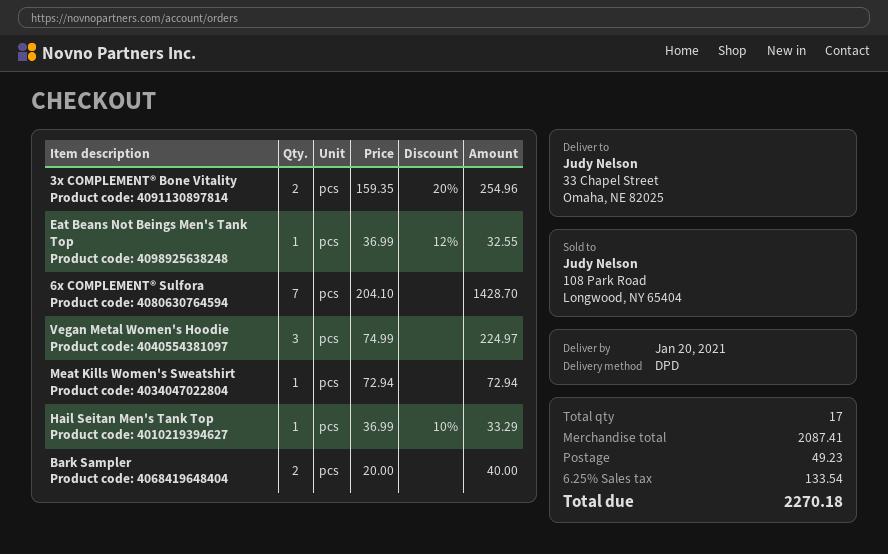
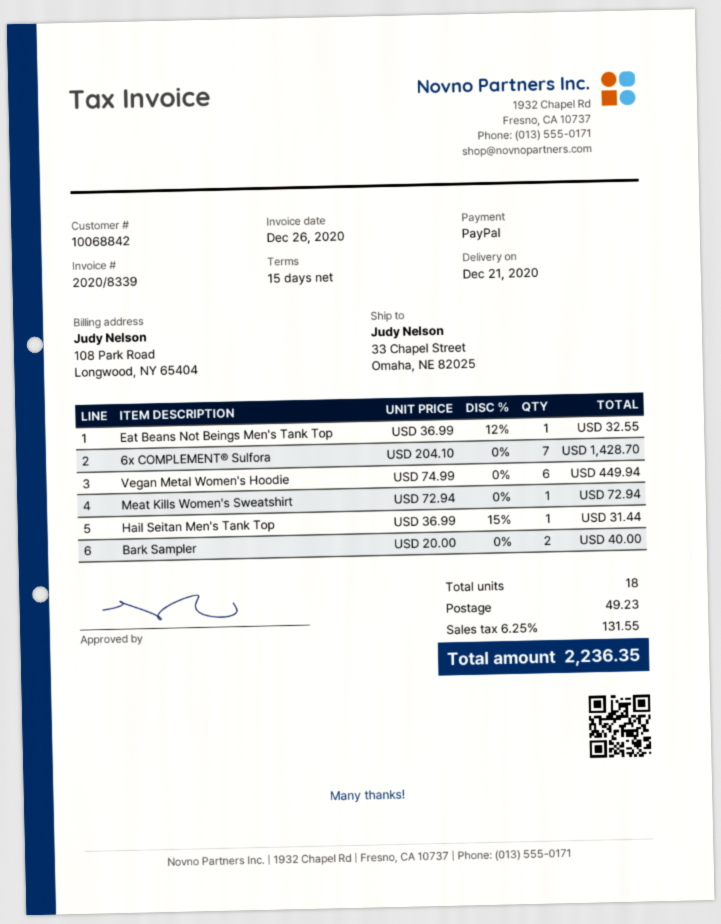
delivery date: 2021-01-20 -> 2020-12-21
3x COMPLEMENT® Bone Vitality: 2 x 159.35 - 20% = 254.96 -> none
Vegan Metal Women's Hoodie: 3 x 74.99 = 224.97 -> 6 x 74.99 = 449.94
Hail Seitan Men's Tank Top: 1 x 36.99 - 10% = 33.29 -> 1 x 36.99 - 15% = 31.44
total quantity: 17 -> 18
tax: 6.25% = 133.54 -> 6.25% = 131.55
total: 2270.18 -> 2236.35

